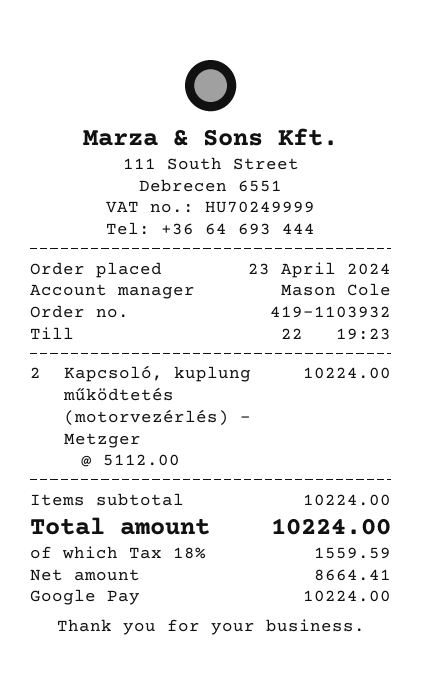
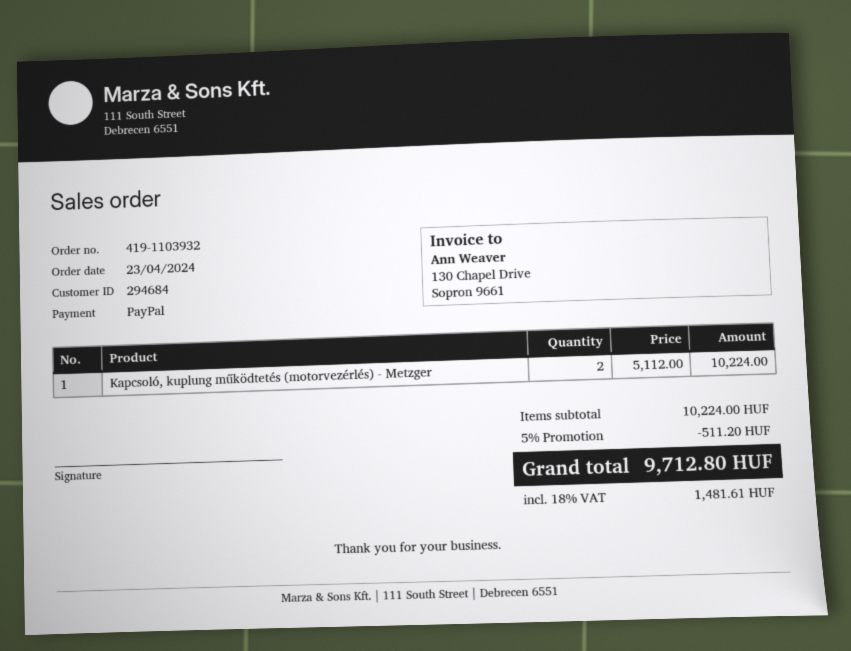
payment method: Google Pay -> PayPal
discount: none -> 5% = 511.20
tax: 18% = 1559.59 -> 18% = 1481.61
total: 10224.00 -> 9712.80

